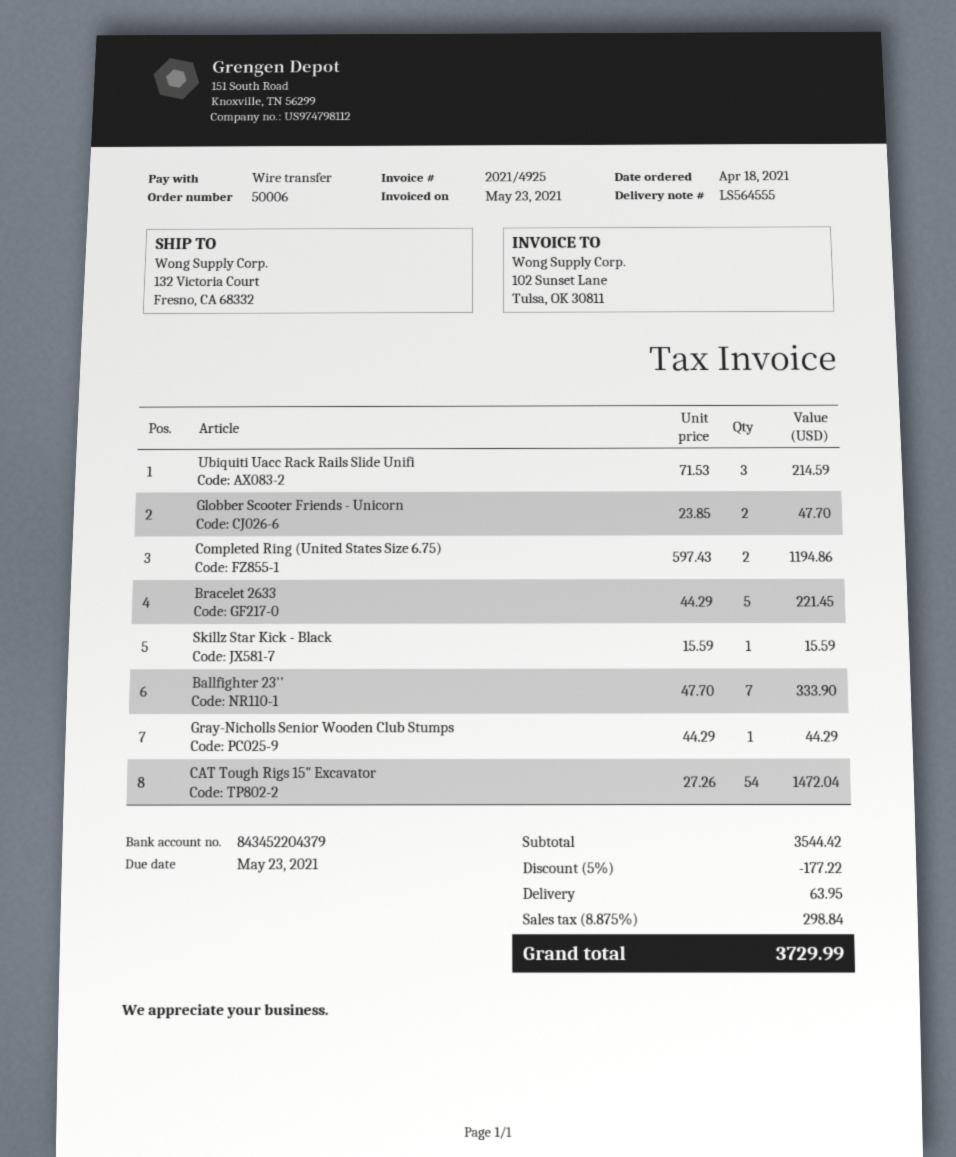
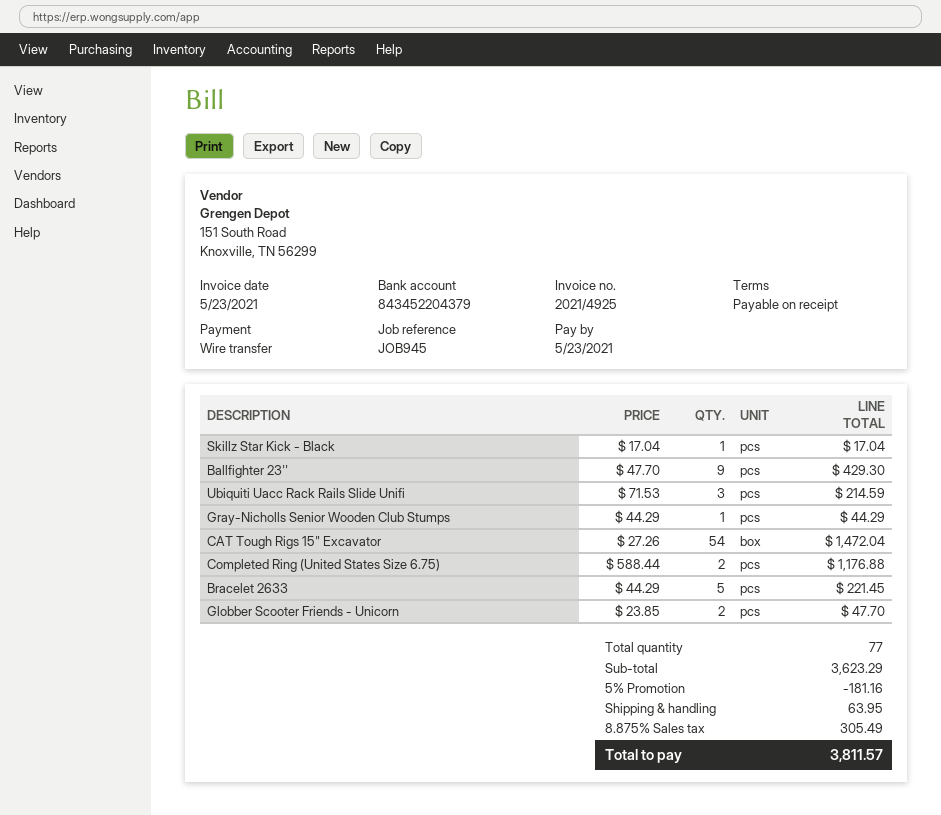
Completed Ring (United States Size 6.75): 2 x 597.43 = 1194.86 -> 2 x 588.44 = 1176.88
Skillz Star Kick - Black: 1 x 15.59 = 15.59 -> 1 x 17.04 = 17.04
Ballfighter 23'': 7 x 47.70 = 333.90 -> 9 x 47.70 = 429.30
subtotal: 3544.42 -> 3623.29
discount: 5% = 177.22 -> 5% = 181.16
tax: 8.875% = 298.84 -> 8.875% = 305.49
total: 3729.99 -> 3811.57

